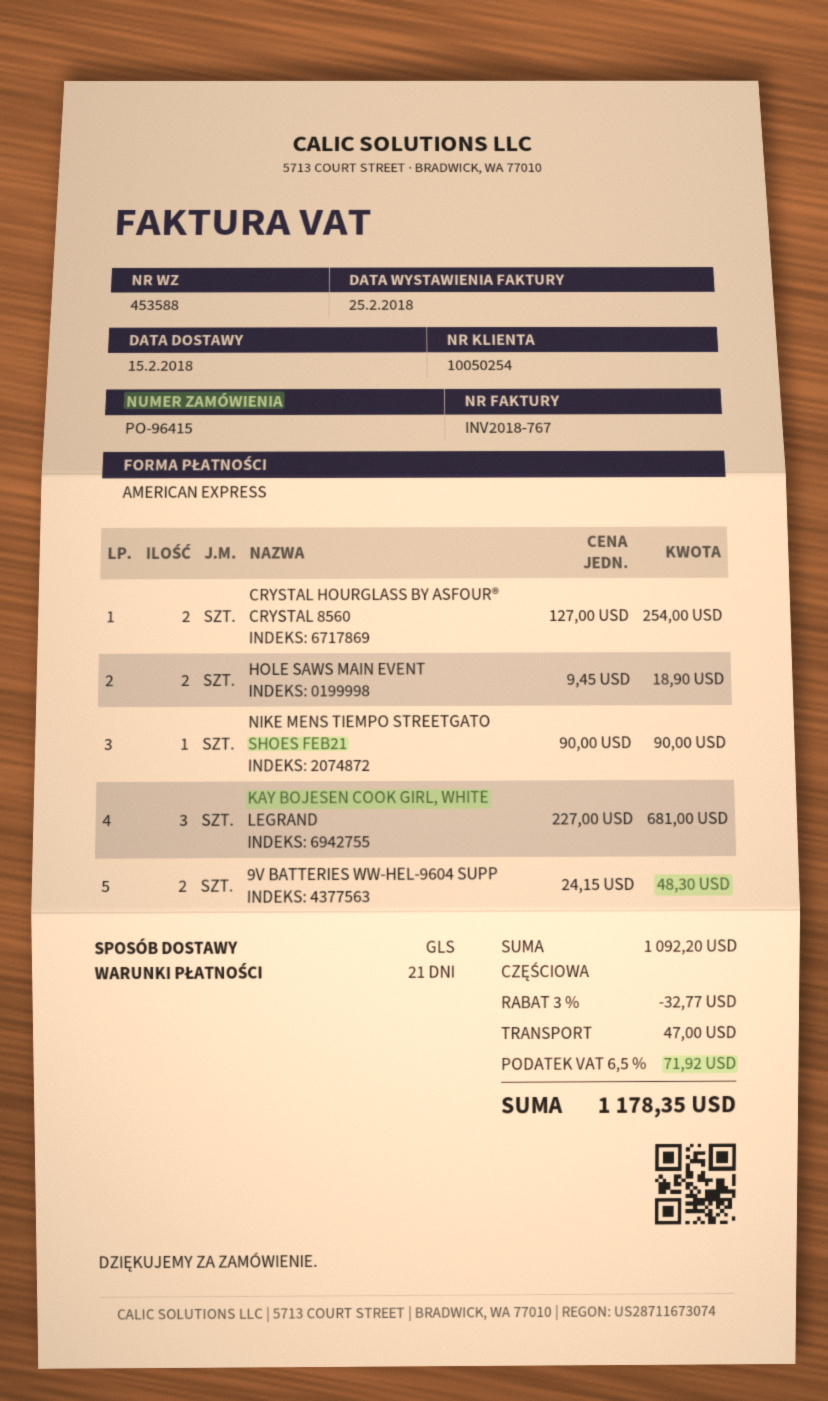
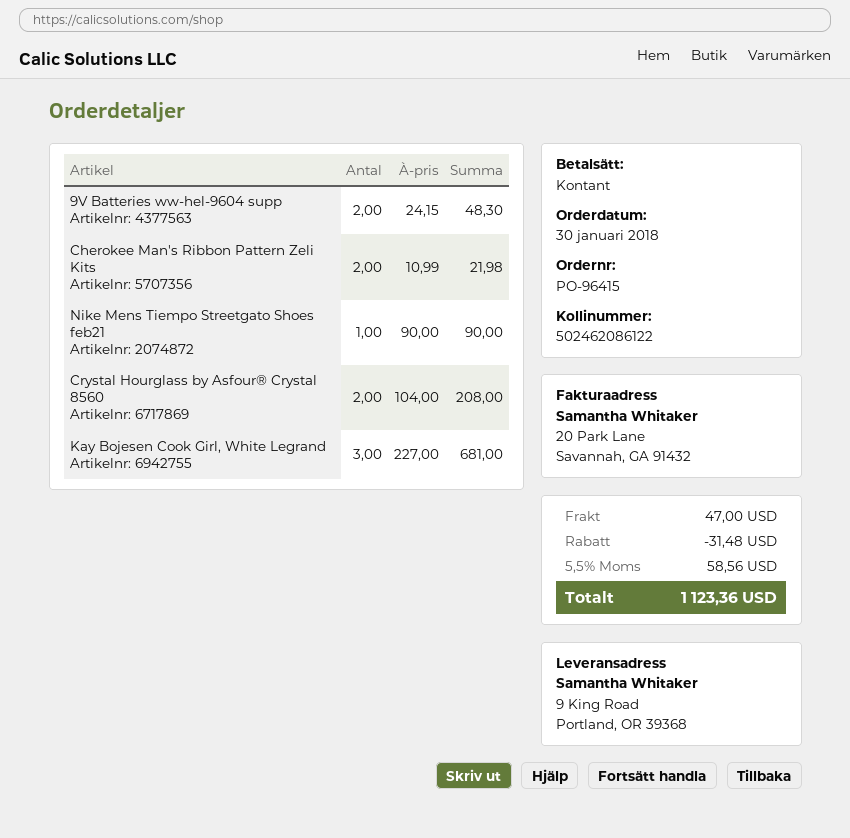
payment method: American Express -> cash
CRYSTAL HOURGLASS BY ASFOUR® CRYSTAL 8560: 2 x 127.00 = 254.00 -> 2 x 104.00 = 208.00
HOLE SAWS MAIN EVENT: 2 x 9.45 = 18.90 -> none
Cherokee Man's Ribbon Pattern Zeli Kits: none -> 2 x 10.99 = 21.98
discount: 32.77 -> 31.48
tax: 6.5% = 71.92 -> 5.5% = 58.56
total: 1178.35 -> 1123.36

